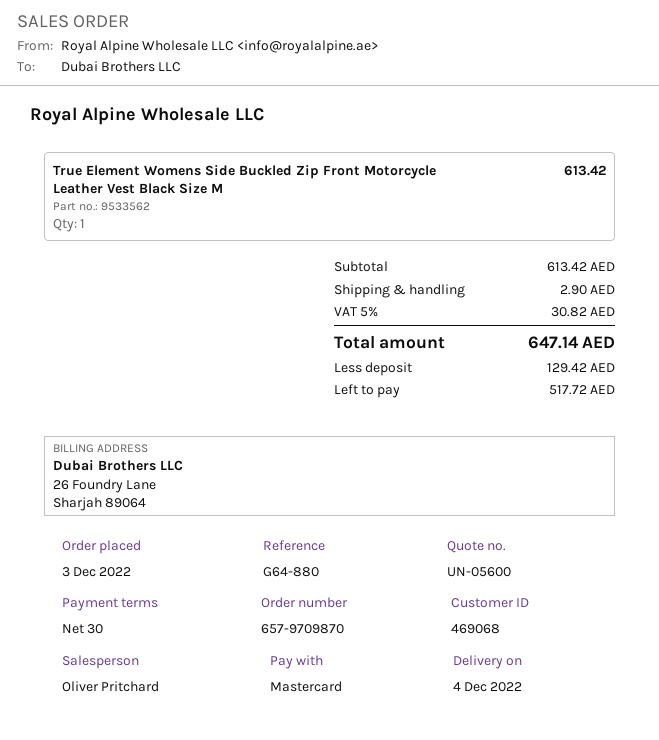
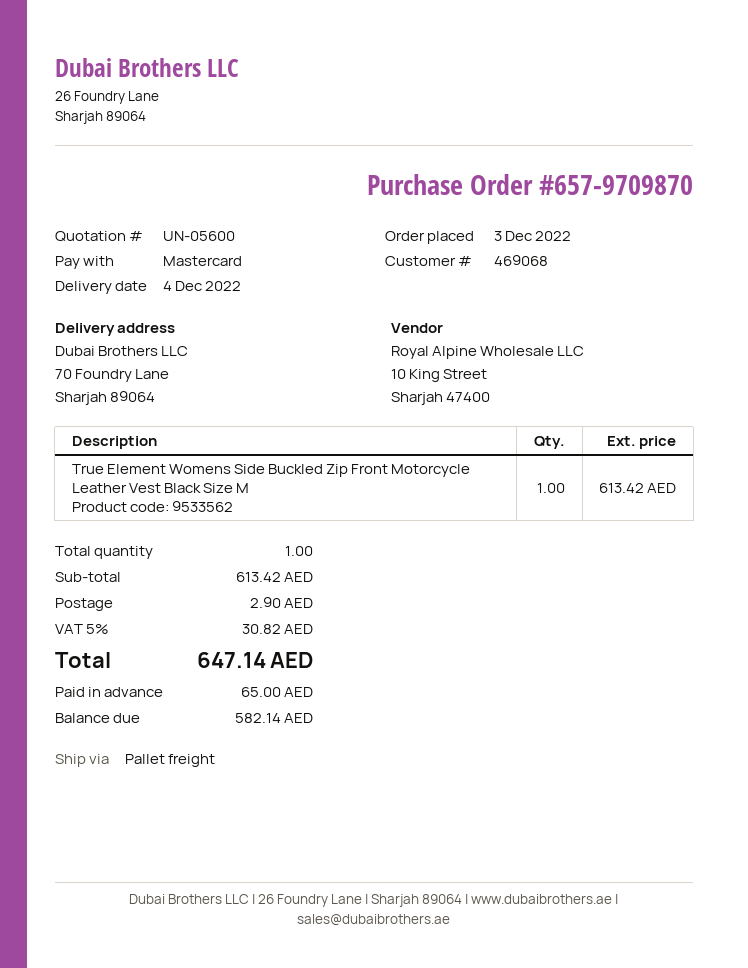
deposit: 129.42 -> 65.00
balance: 517.72 -> 582.14

